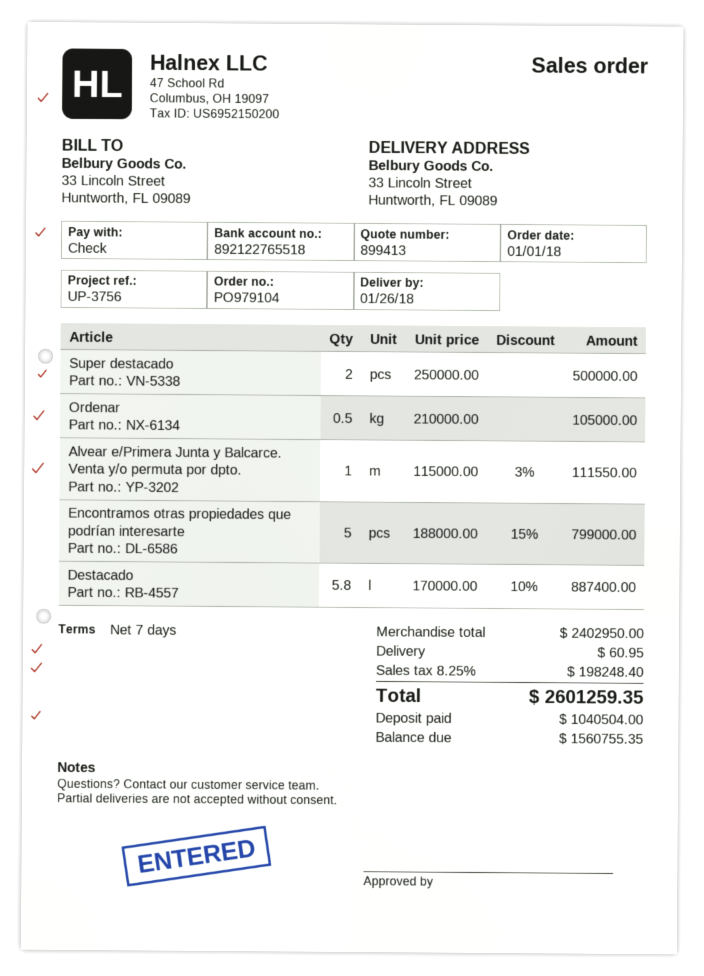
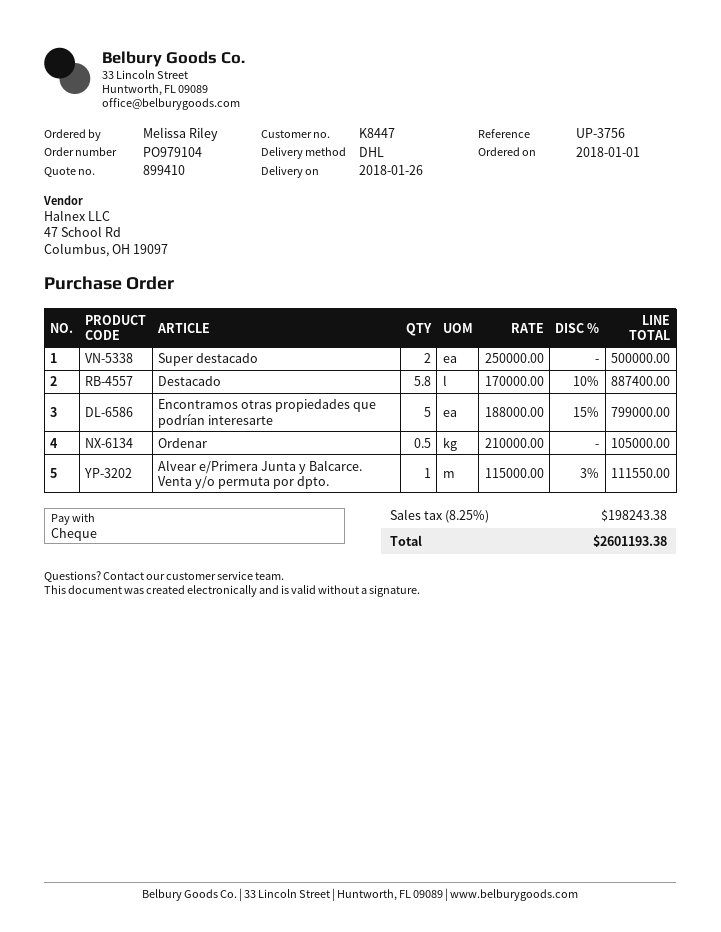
quote number: 899413 -> 899410
shipping: 60.95 -> none
tax: 8.25% = 198248.40 -> 8.25% = 198243.38
total: 2601259.35 -> 2601193.38

